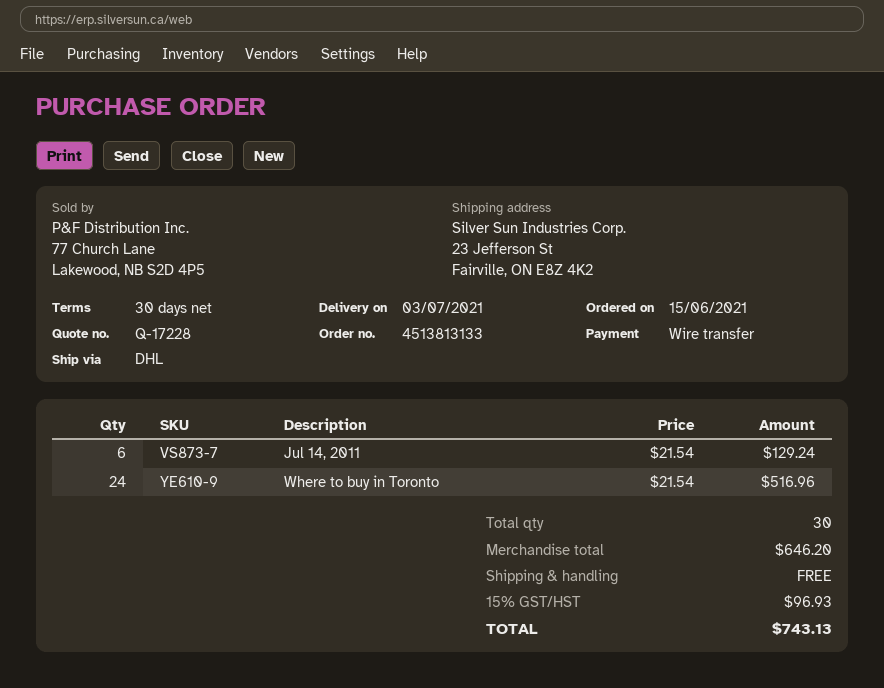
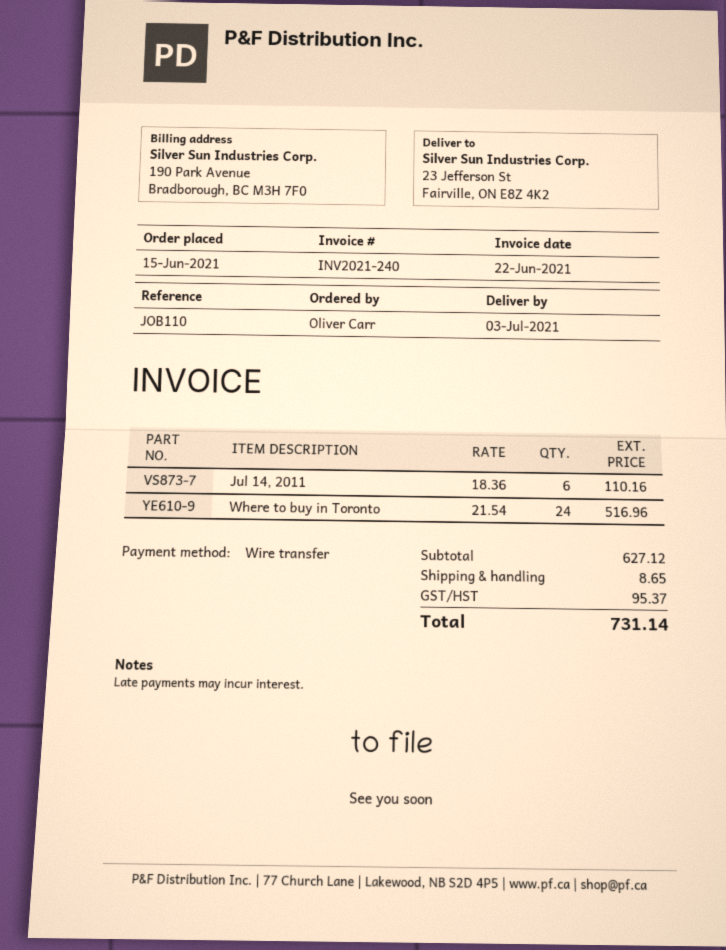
Jul 14, 2011: 6 x 21.54 = 129.24 -> 6 x 18.36 = 110.16
subtotal: 646.20 -> 627.12
shipping: 0.00 -> 8.65
tax: 96.93 -> 95.37
total: 743.13 -> 731.14

